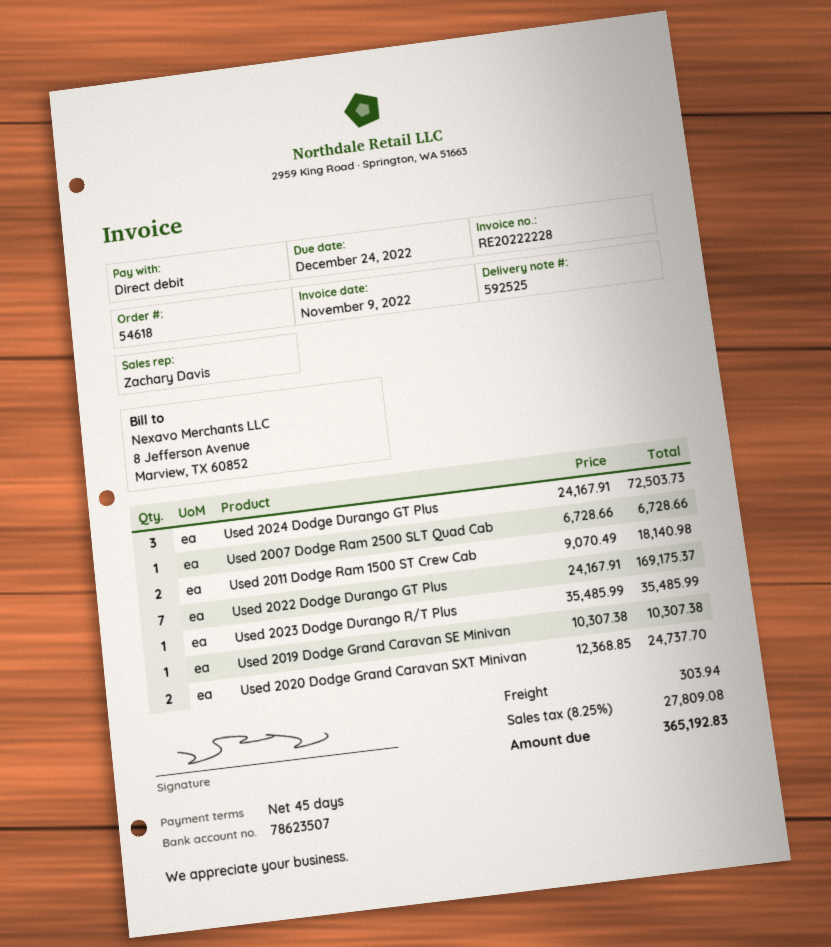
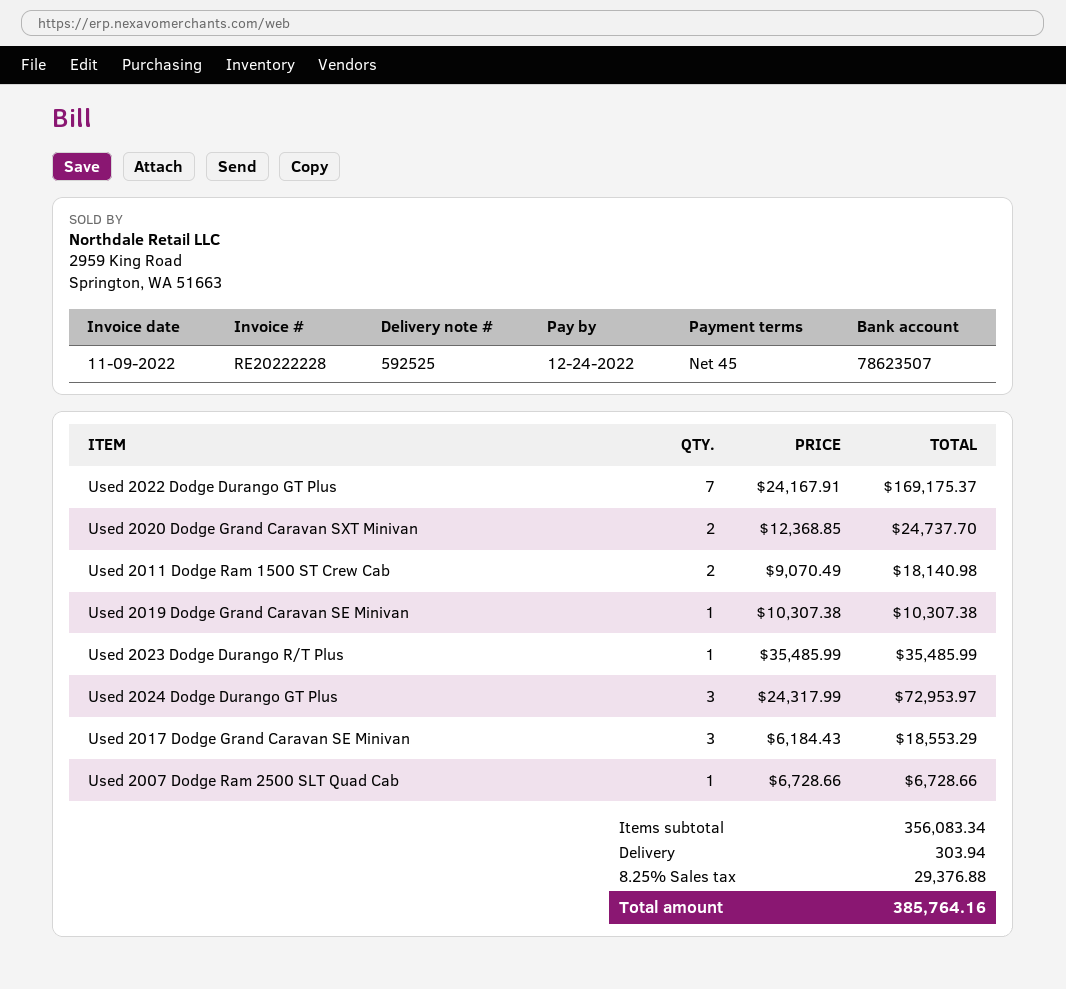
Used 2024 Dodge Durango GT Plus: 3 x 24167.91 = 72503.73 -> 3 x 24317.99 = 72953.97
Used 2017 Dodge Grand Caravan SE Minivan: none -> 3 x 6184.43 = 18553.29
tax: 8.25% = 27809.08 -> 8.25% = 29376.88
total: 365192.83 -> 385764.16

